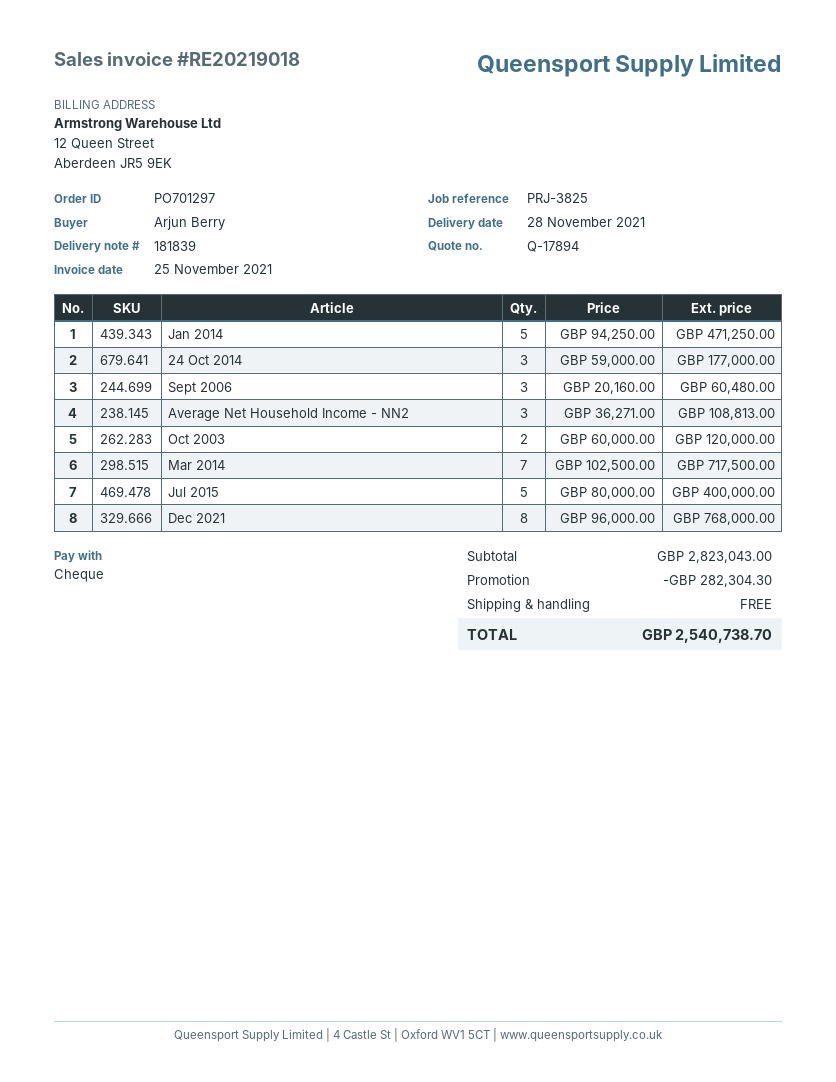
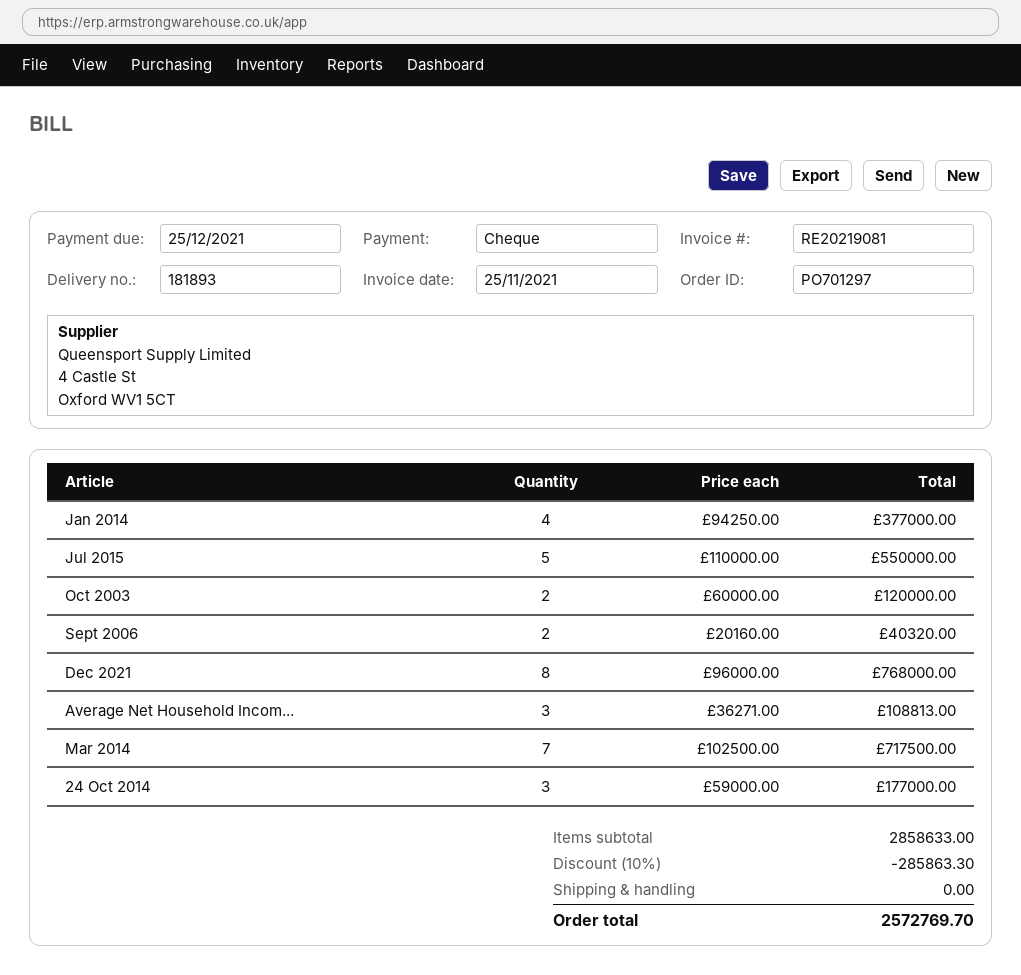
delivery note number: 181839 -> 181893
invoice number: RE20219018 -> RE20219081
Jan 2014: 5 x 94250.00 = 471250.00 -> 4 x 94250.00 = 377000.00
Sept 2006: 3 x 20160.00 = 60480.00 -> 2 x 20160.00 = 40320.00
Jul 2015: 5 x 80000.00 = 400000.00 -> 5 x 110000.00 = 550000.00
subtotal: 2823043.00 -> 2858633.00
discount: 282304.30 -> 285863.30
total: 2540738.70 -> 2572769.70

